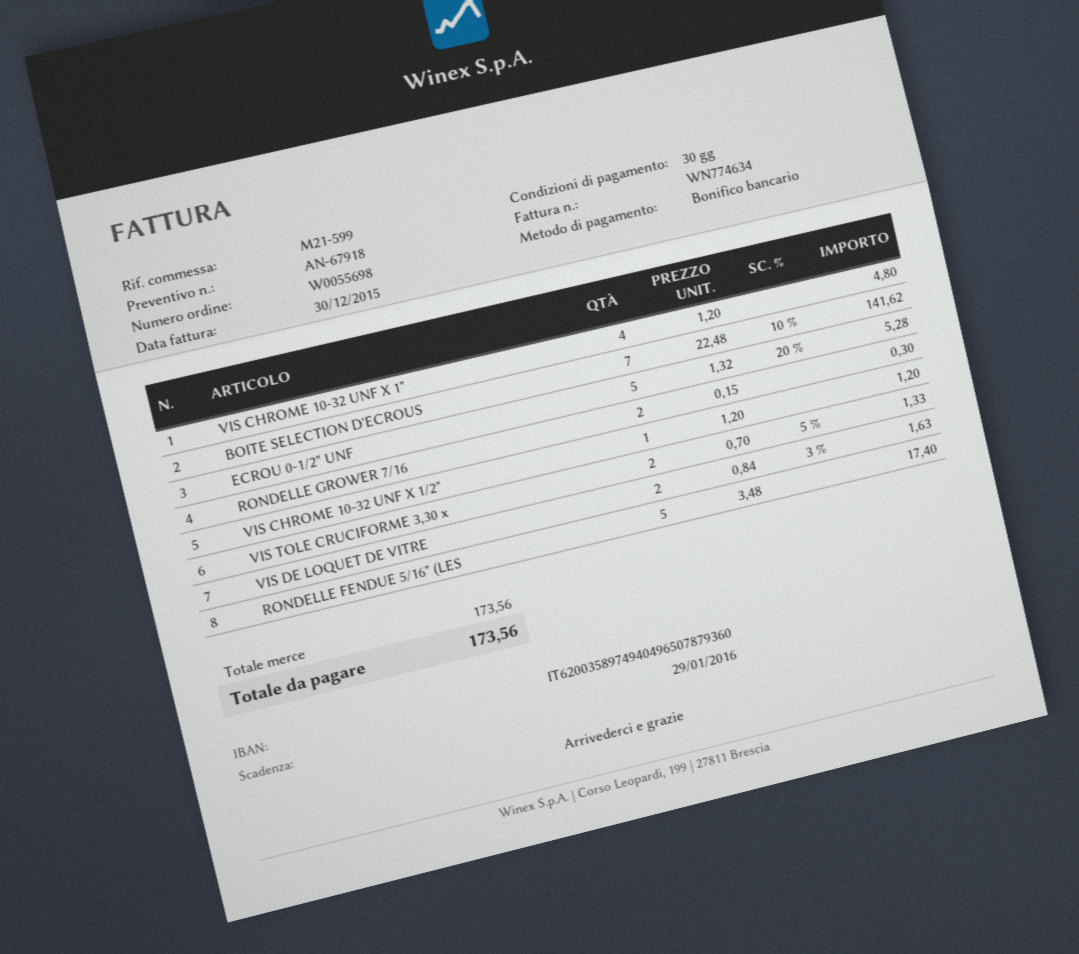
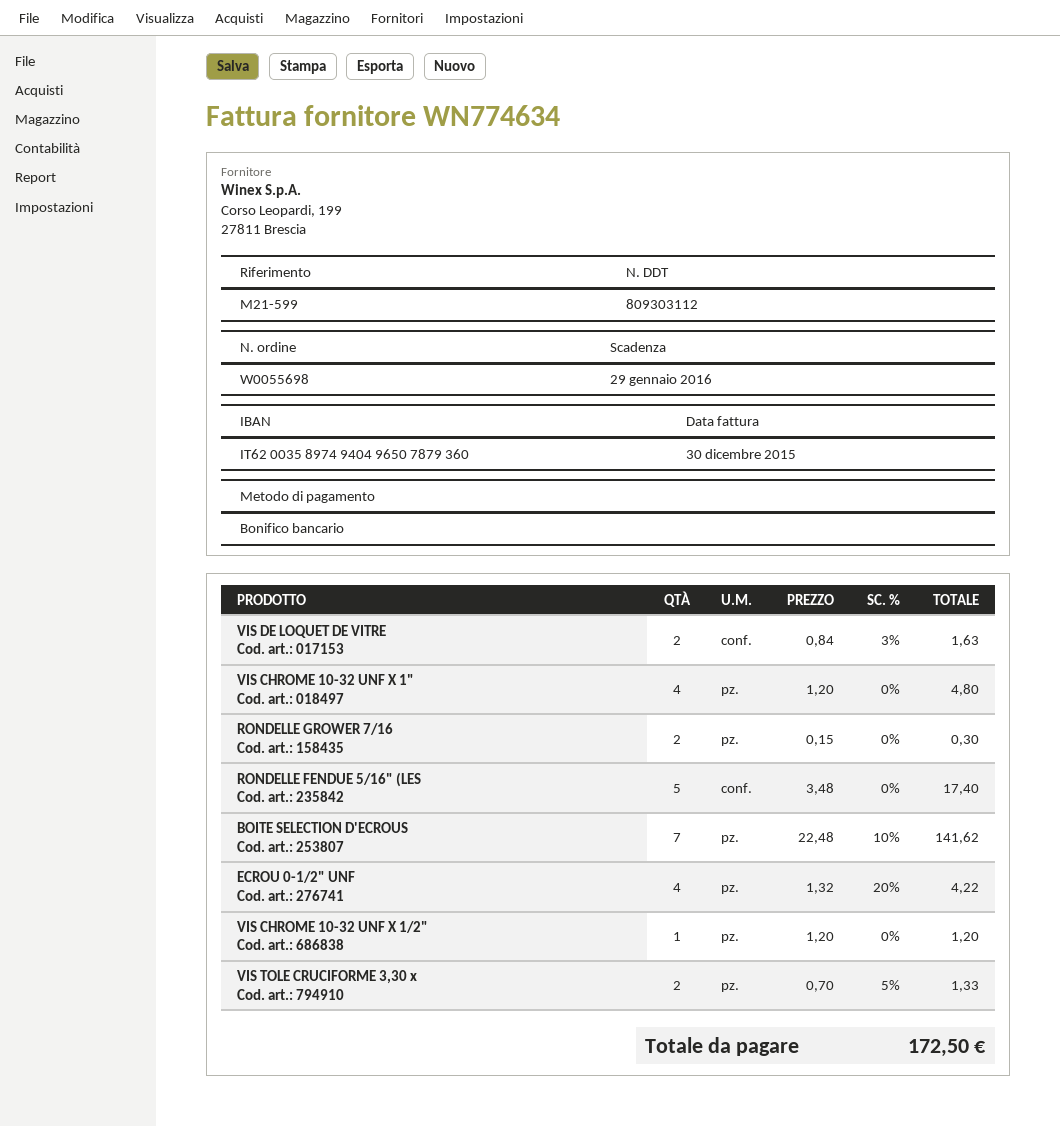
ECROU 0-1/2" UNF: 5 x 1.32 - 20% = 5.28 -> 4 x 1.32 - 20% = 4.22
total: 173.56 -> 172.50

